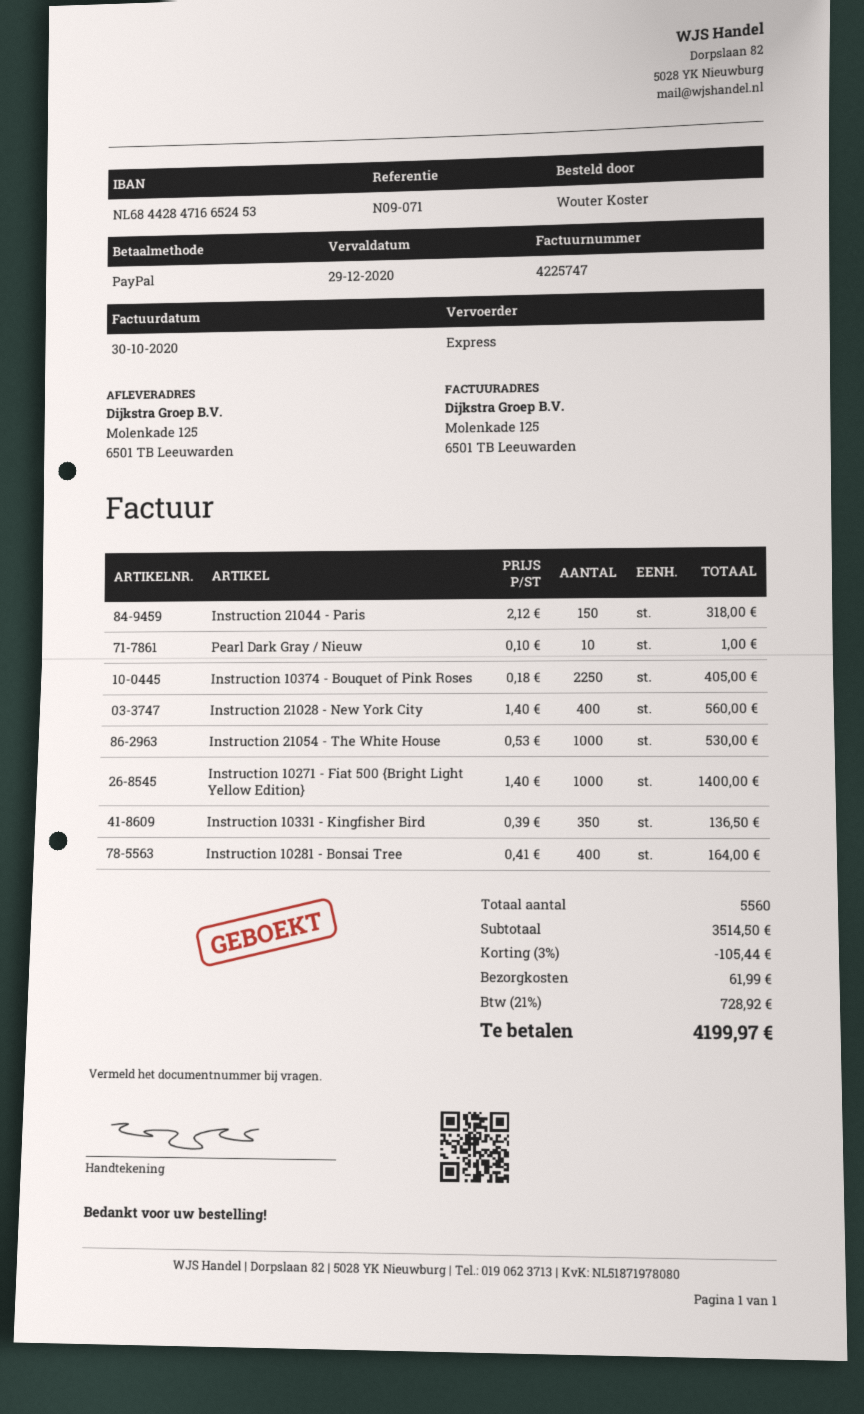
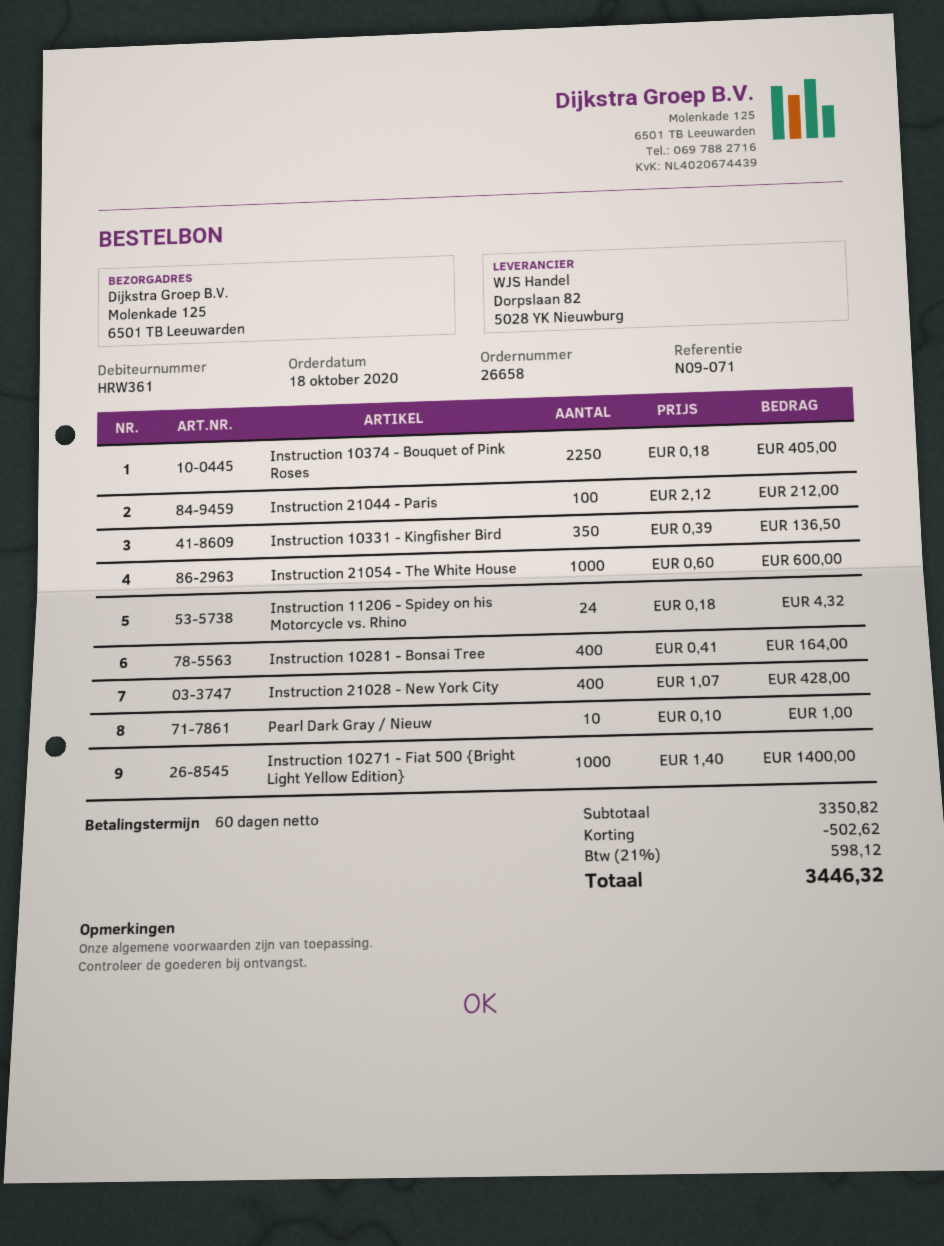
Instruction 21044 - Paris: 150 x 2.12 = 318.00 -> 100 x 2.12 = 212.00
Instruction 21028 - New York City: 400 x 1.40 = 560.00 -> 400 x 1.07 = 428.00
Instruction 21054 - The White House: 1000 x 0.53 = 530.00 -> 1000 x 0.60 = 600.00
Instruction 11206 - Spidey on his Motorcycle vs. Rhino: none -> 24 x 0.18 = 4.32
subtotal: 3514.50 -> 3350.82
discount: 105.44 -> 502.62
shipping: 61.99 -> none
tax: 21% = 728.92 -> 21% = 598.12
total: 4199.97 -> 3446.32

